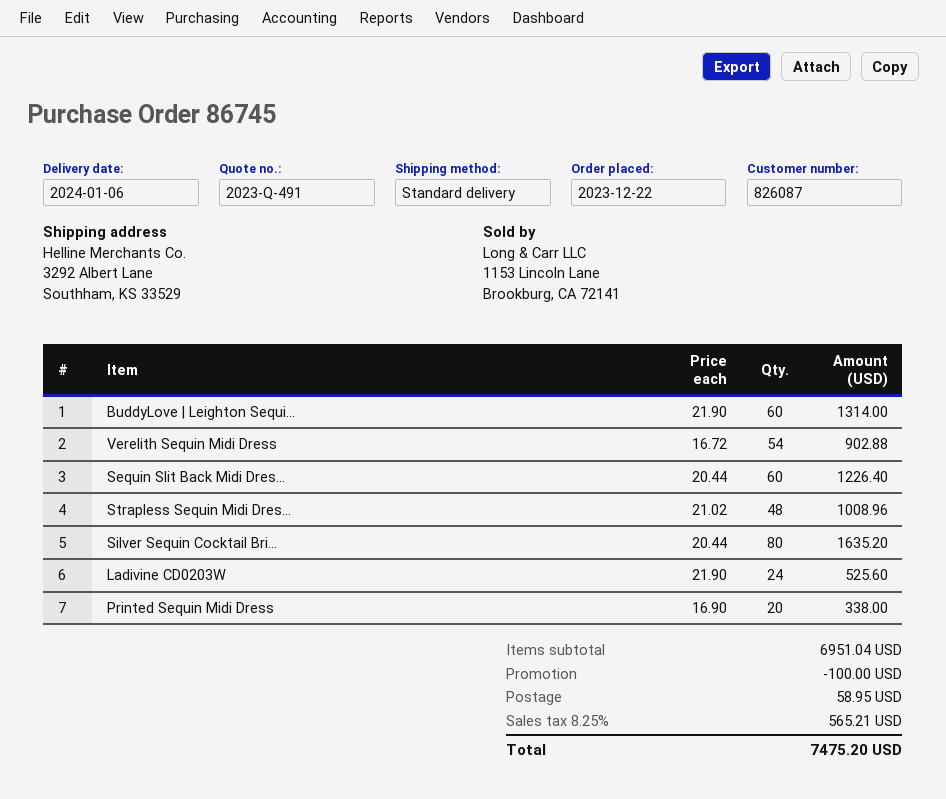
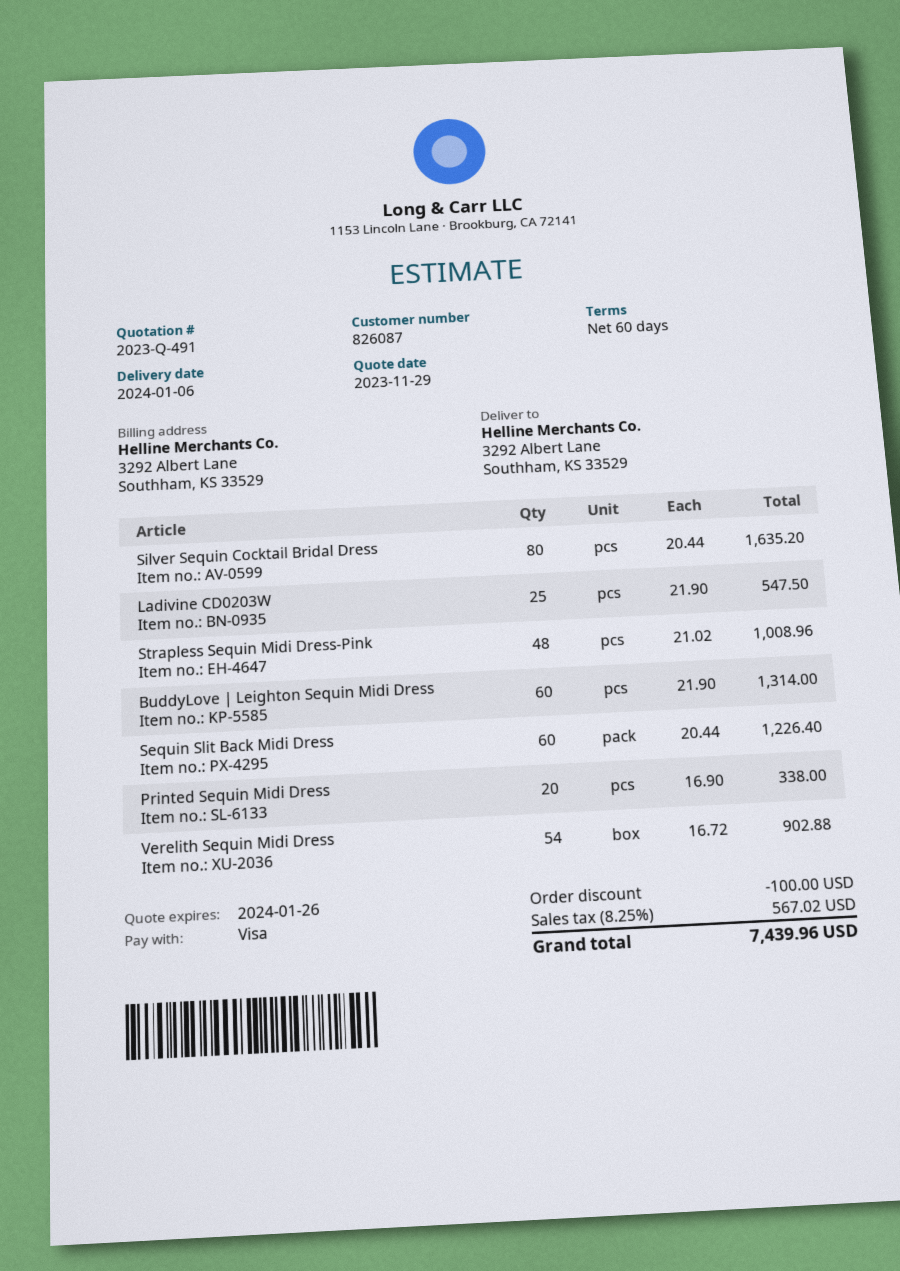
Ladivine CD0203W: 24 x 21.90 = 525.60 -> 25 x 21.90 = 547.50
shipping: 58.95 -> none
tax: 8.25% = 565.21 -> 8.25% = 567.02
total: 7475.20 -> 7439.96

